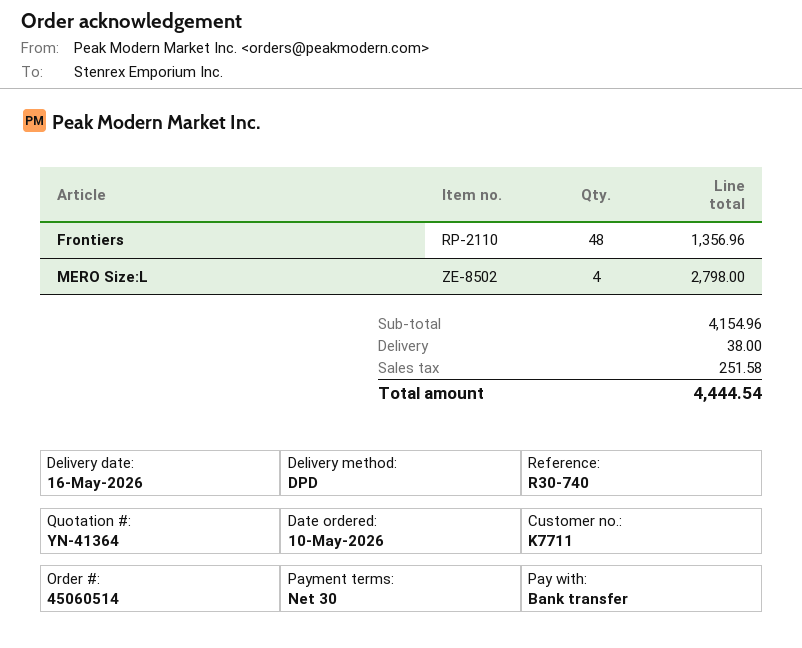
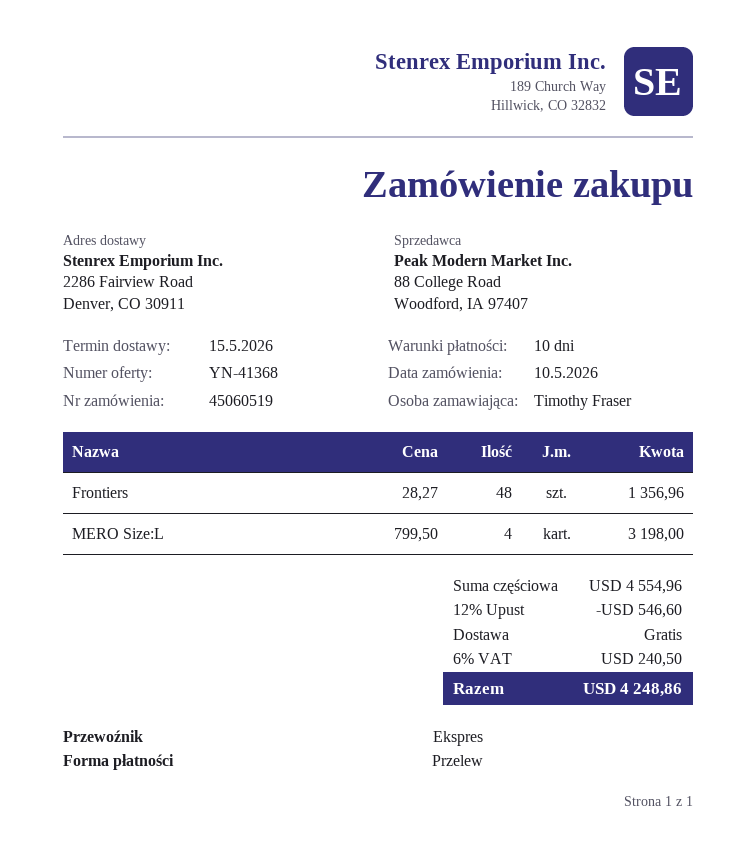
quote number: YN-41364 -> YN-41368
order number: 45060514 -> 45060519
delivery date: 2026-05-16 -> 2026-05-15
payment terms: 30 days -> 10 days
shipping method: DPD -> express
MERO Size:L: 4 for 2798.00 -> 4 for 3198.00
subtotal: 4154.96 -> 4554.96
discount: none -> 12% = 546.60
shipping: 38.00 -> 0.00
tax: 251.58 -> 240.50
total: 4444.54 -> 4248.86

